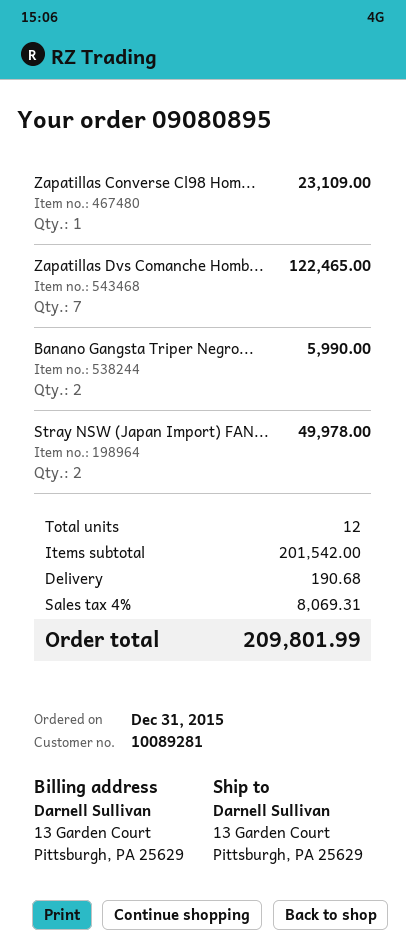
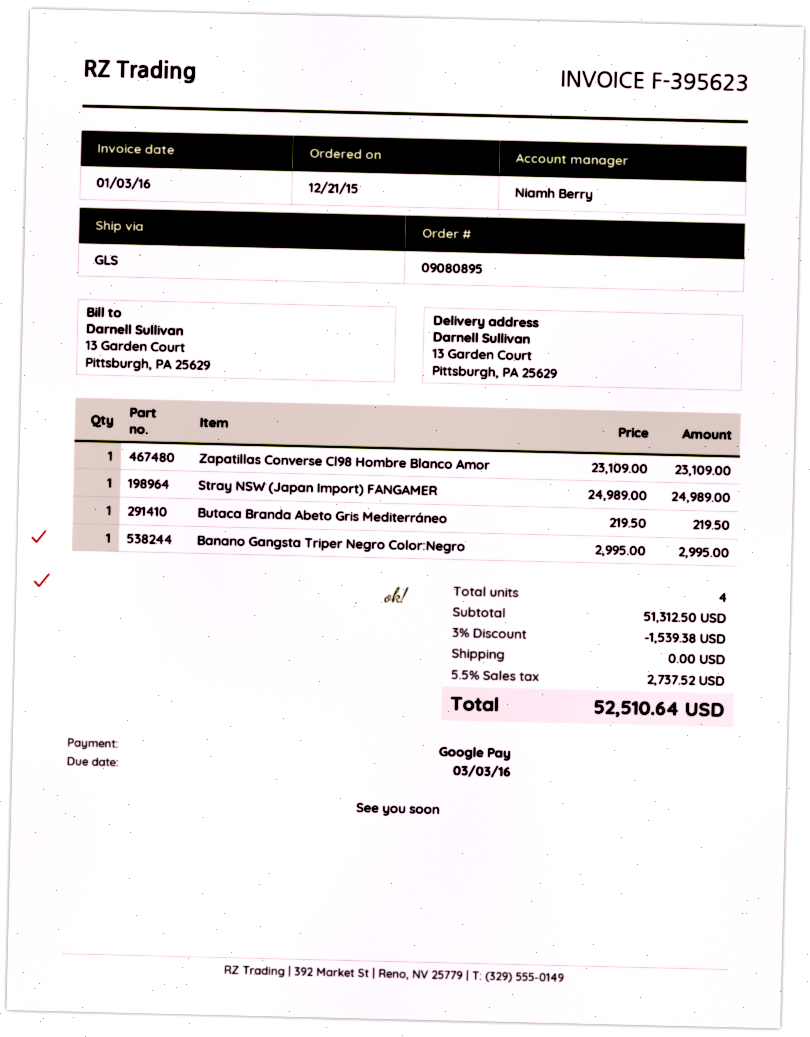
order date: 2015-12-31 -> 2015-12-21
Zapatillas Dvs Comanche Homb...: 7 for 122465.00 -> none
Banano Gangsta Triper Negro...: 2 for 5990.00 -> 1 for 2995.00
Stray NSW (Japan Import) FAN...: 2 for 49978.00 -> 1 for 24989.00
Butaca Branda Abeto Gris Mediterráneo: none -> 1 for 219.50
total quantity: 12 -> 4
subtotal: 201542.00 -> 51312.50
discount: none -> 3% = 1539.38
shipping: 190.68 -> 0.00
tax: 4% = 8069.31 -> 5.5% = 2737.52
total: 209801.99 -> 52510.64

